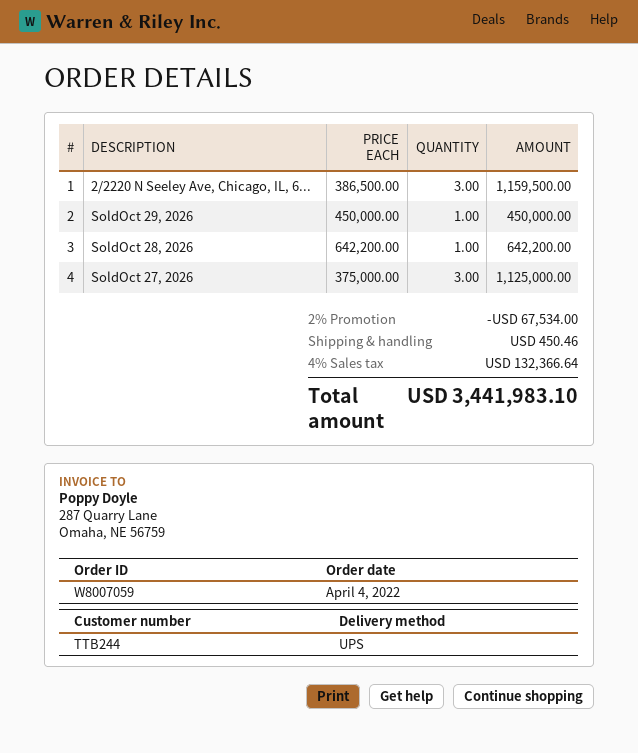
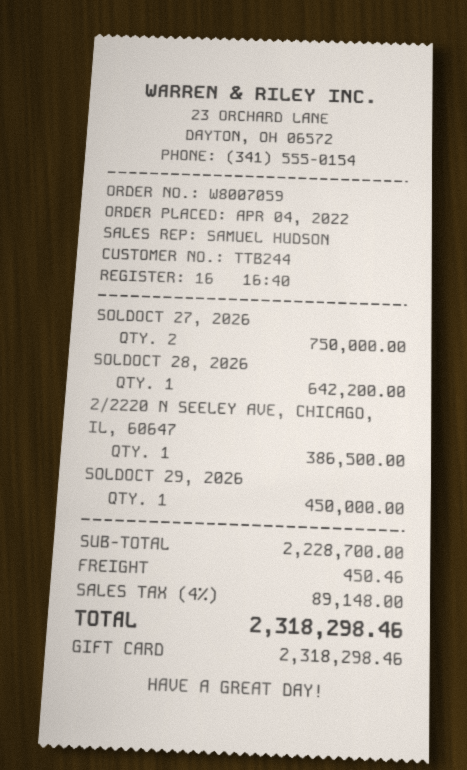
2/2220 N Seeley Ave, Chicago, IL, 6...: 3 for 1159500.00 -> 1 for 386500.00
SoldOct 27, 2026: 3 for 1125000.00 -> 2 for 750000.00
discount: 2% = 67534.00 -> none
tax: 4% = 132366.64 -> 4% = 89148.00
total: 3441983.10 -> 2318298.46

